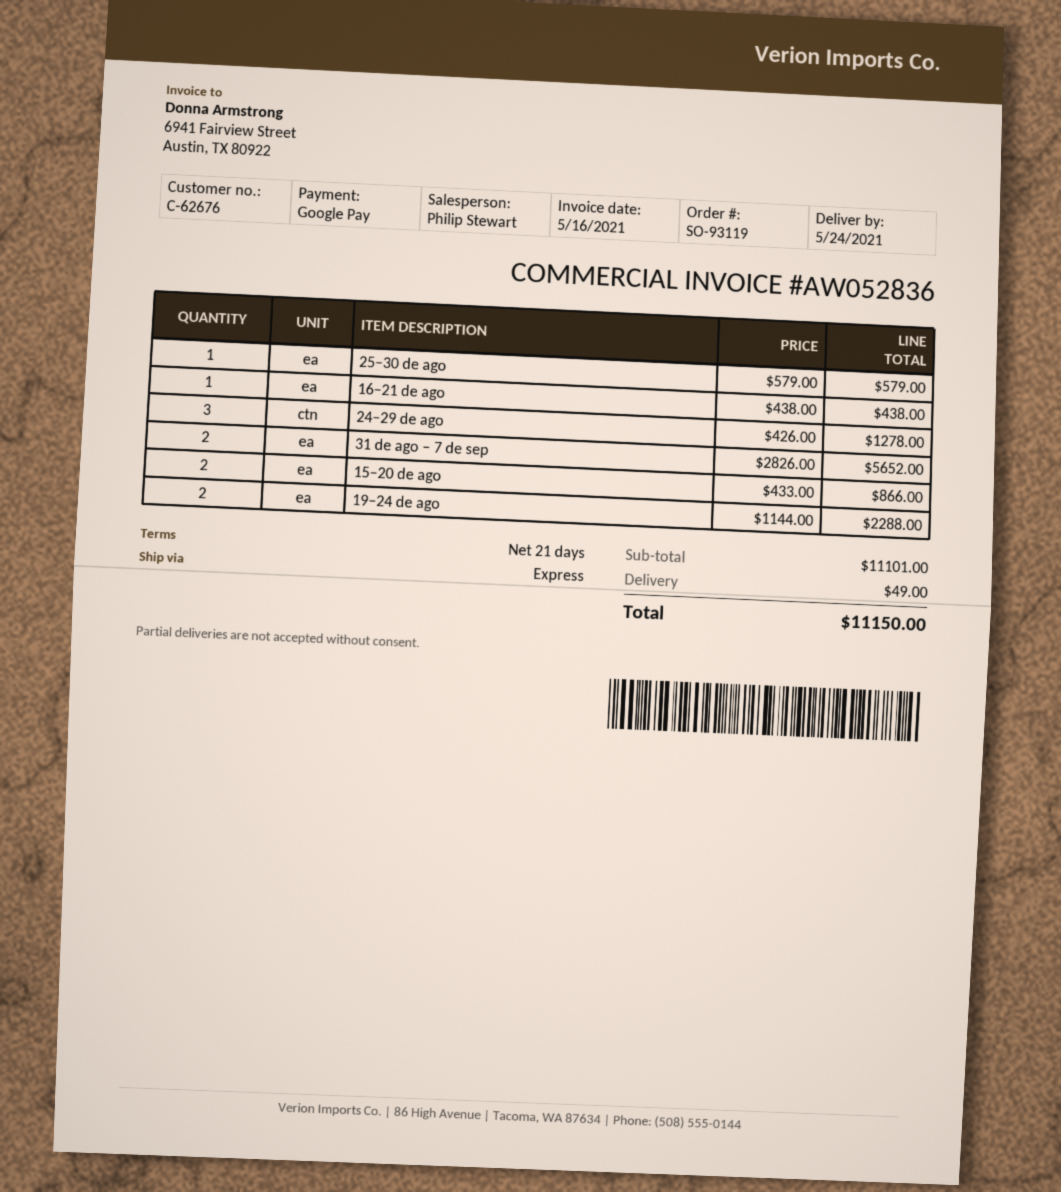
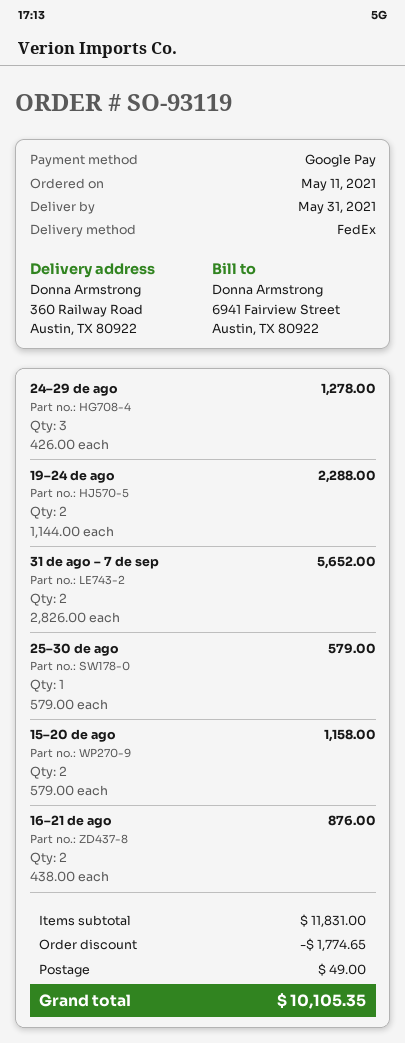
delivery date: 2021-05-24 -> 2021-05-31
shipping method: express -> FedEx
16–21 de ago: 1 x 438.00 = 438.00 -> 2 x 438.00 = 876.00
15–20 de ago: 2 x 433.00 = 866.00 -> 2 x 579.00 = 1158.00
subtotal: 11101.00 -> 11831.00
discount: none -> 1774.65
total: 11150.00 -> 10105.35

